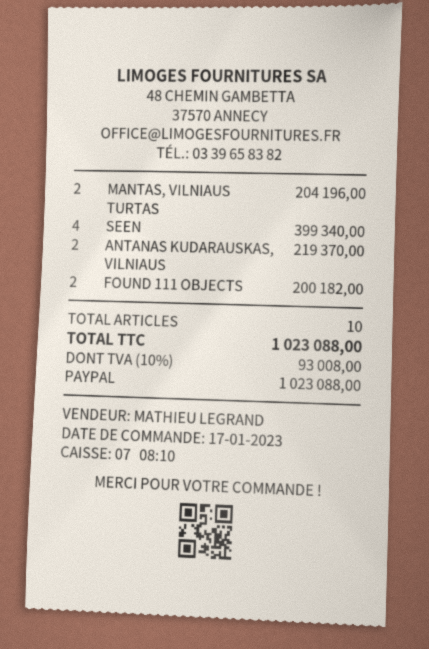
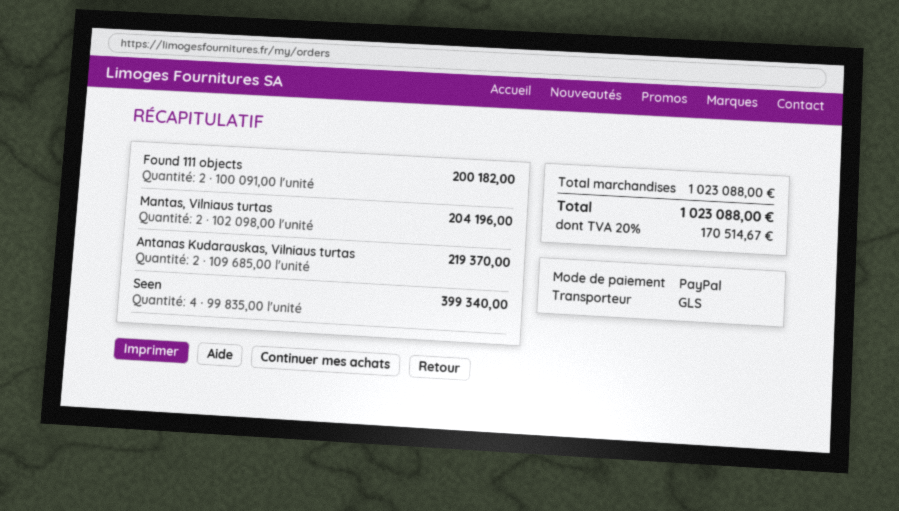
tax: 10% = 93008.00 -> 20% = 170514.67

